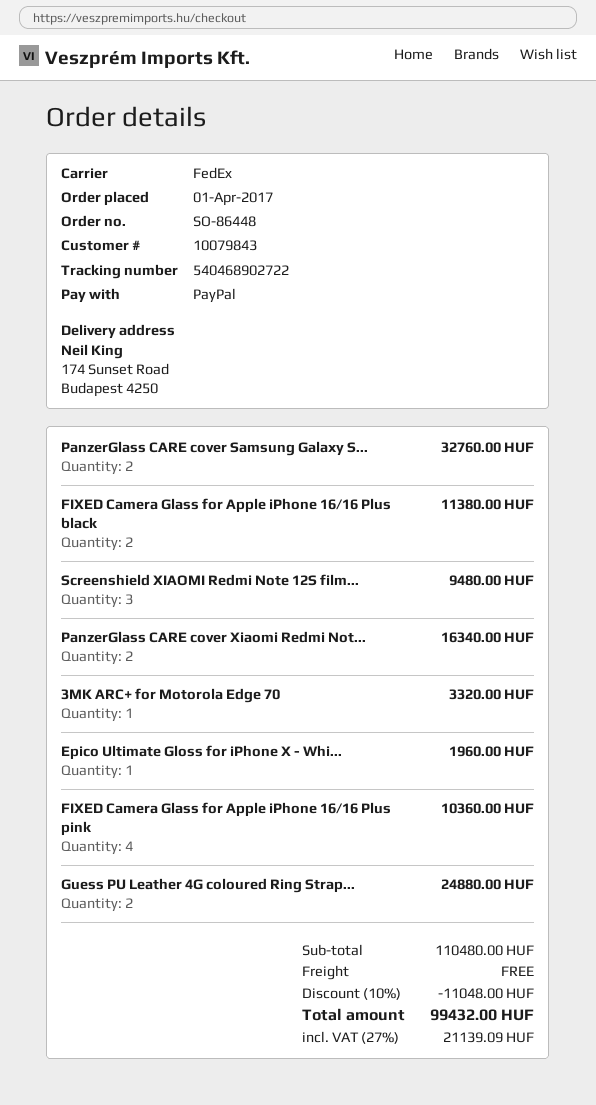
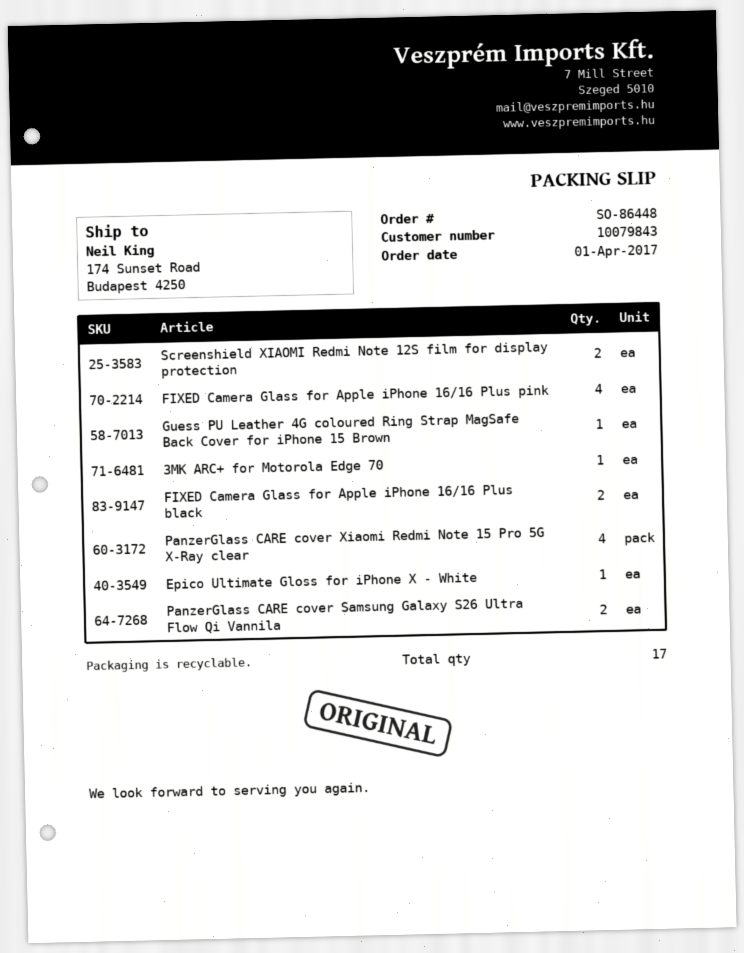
Screenshield XIAOMI Redmi Note 12S film...: 3 -> 2
PanzerGlass CARE cover Xiaomi Redmi Not...: 2 -> 4
Guess PU Leather 4G coloured Ring Strap...: 2 -> 1

